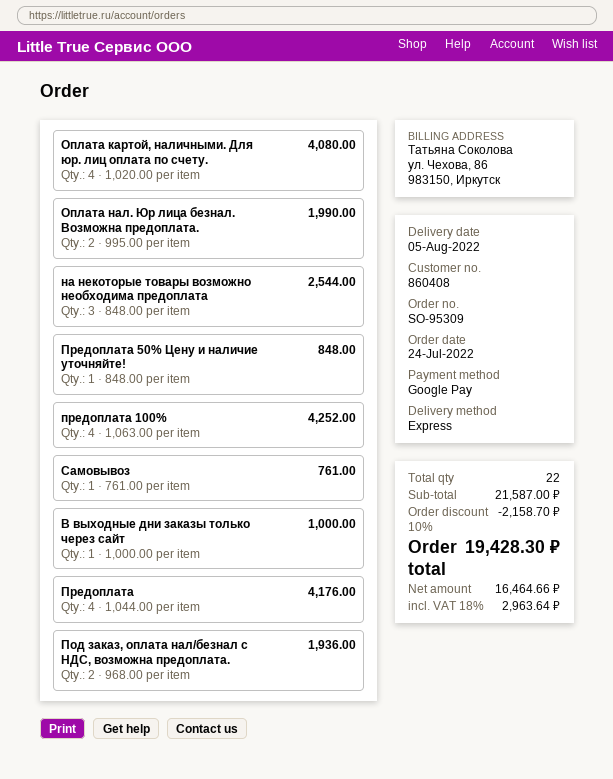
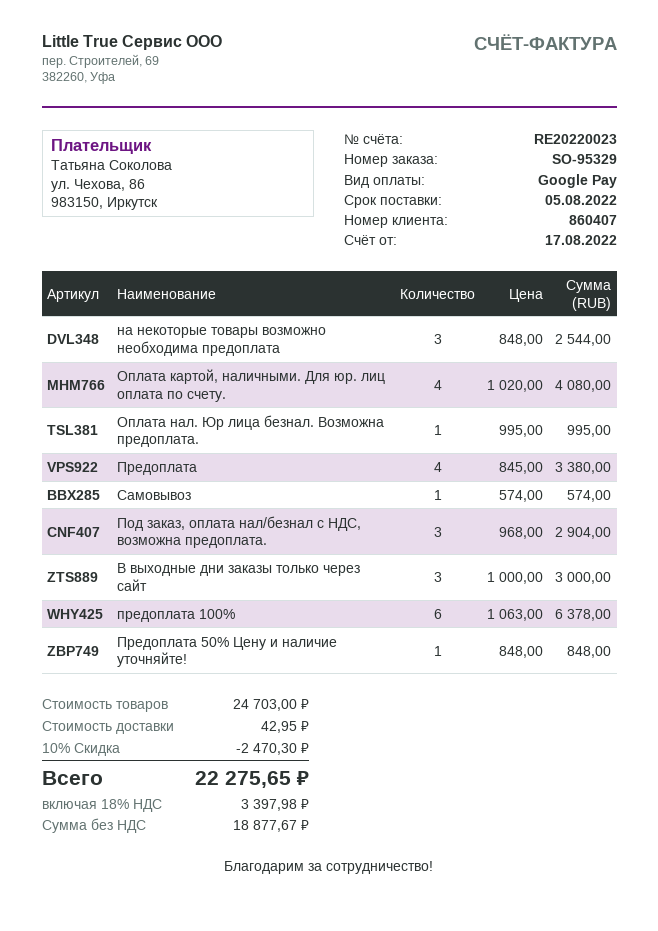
order number: SO-95309 -> SO-95329
customer number: 860408 -> 860407
Оплата нал. Юр лица безнал. Возможна предоплата.: 2 x 995.00 = 1990.00 -> 1 x 995.00 = 995.00
предоплата 100%: 4 x 1063.00 = 4252.00 -> 6 x 1063.00 = 6378.00
Самовывоз: 1 x 761.00 = 761.00 -> 1 x 574.00 = 574.00
В выходные дни заказы только через сайт: 1 x 1000.00 = 1000.00 -> 3 x 1000.00 = 3000.00
Предоплата: 4 x 1044.00 = 4176.00 -> 4 x 845.00 = 3380.00
Под заказ, оплата нал/безнал с НДС, возможна предоплата.: 2 x 968.00 = 1936.00 -> 3 x 968.00 = 2904.00
subtotal: 21587.00 -> 24703.00
discount: 10% = 2158.70 -> 10% = 2470.30
shipping: none -> 42.95
net: 16464.66 -> 18877.67
tax: 18% = 2963.64 -> 18% = 3397.98
total: 19428.30 -> 22275.65

